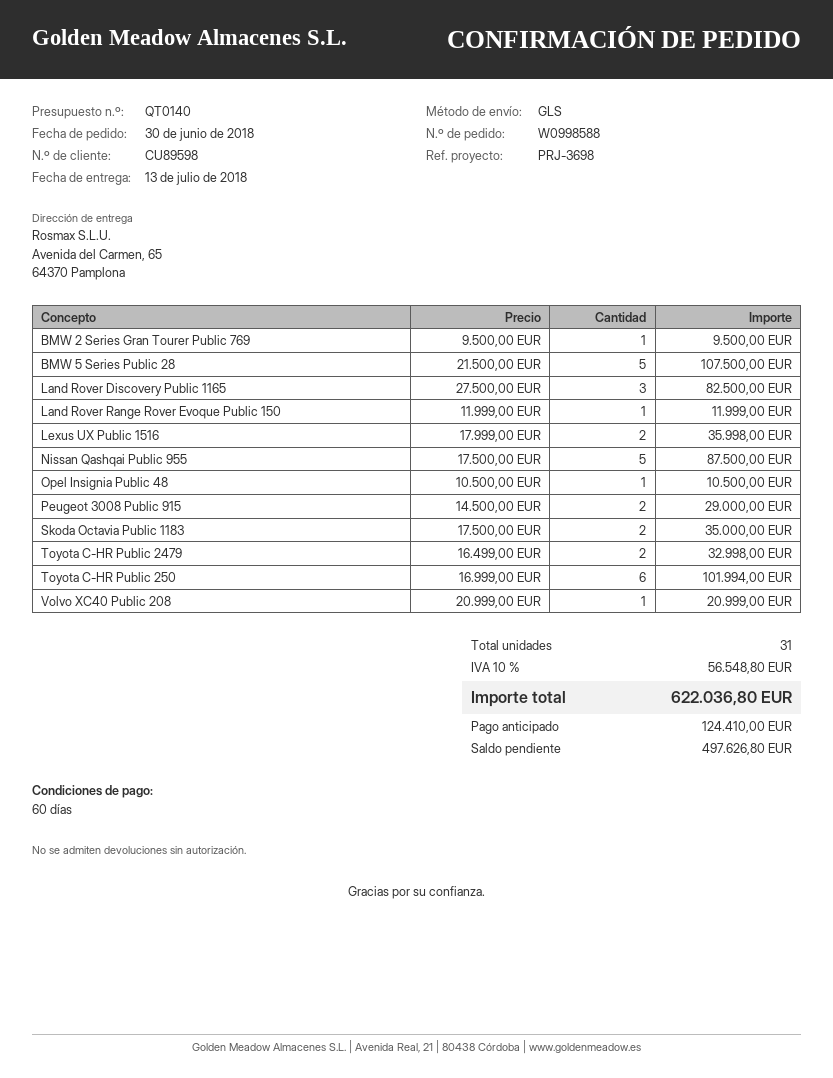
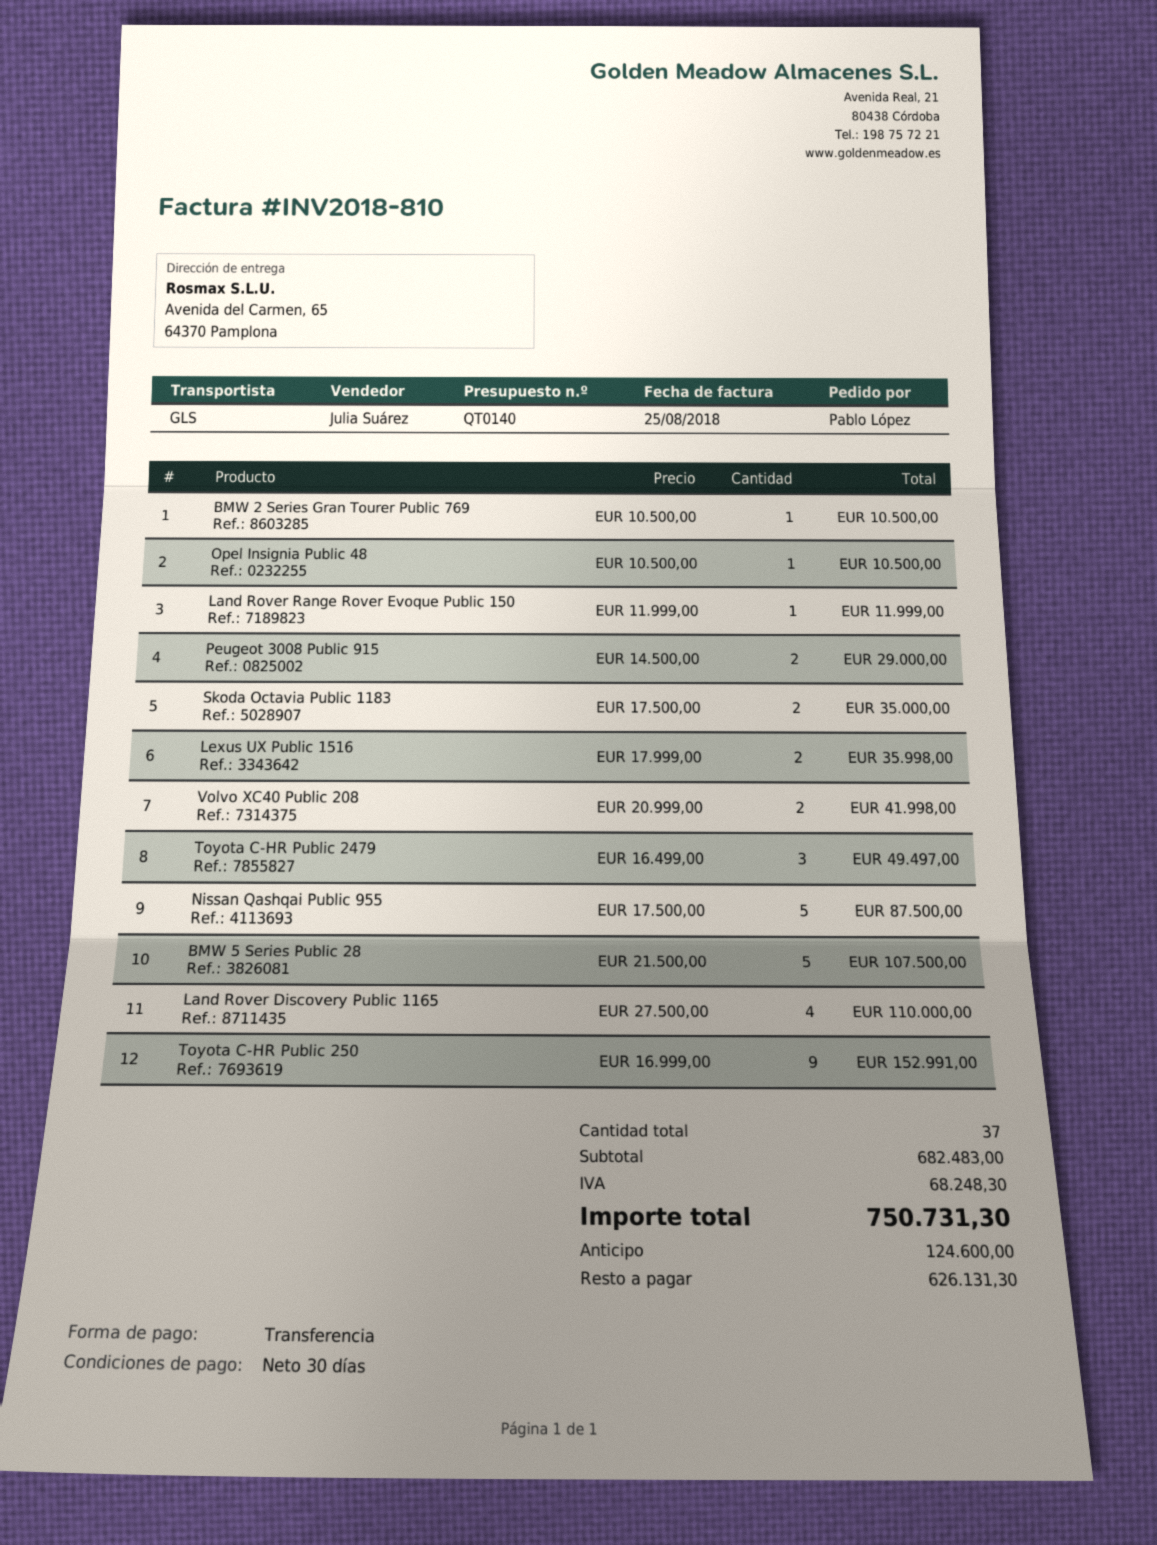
payment terms: 60 days -> 30 days
BMW 2 Series Gran Tourer Public 769: 1 x 9500.00 = 9500.00 -> 1 x 10500.00 = 10500.00
Land Rover Discovery Public 1165: 3 x 27500.00 = 82500.00 -> 4 x 27500.00 = 110000.00
Toyota C-HR Public 2479: 2 x 16499.00 = 32998.00 -> 3 x 16499.00 = 49497.00
Toyota C-HR Public 250: 6 x 16999.00 = 101994.00 -> 9 x 16999.00 = 152991.00
Volvo XC40 Public 208: 1 x 20999.00 = 20999.00 -> 2 x 20999.00 = 41998.00
total quantity: 31 -> 37
tax: 56548.80 -> 68248.30
total: 622036.80 -> 750731.30
deposit: 124410.00 -> 124600.00
balance: 497626.80 -> 626131.30

